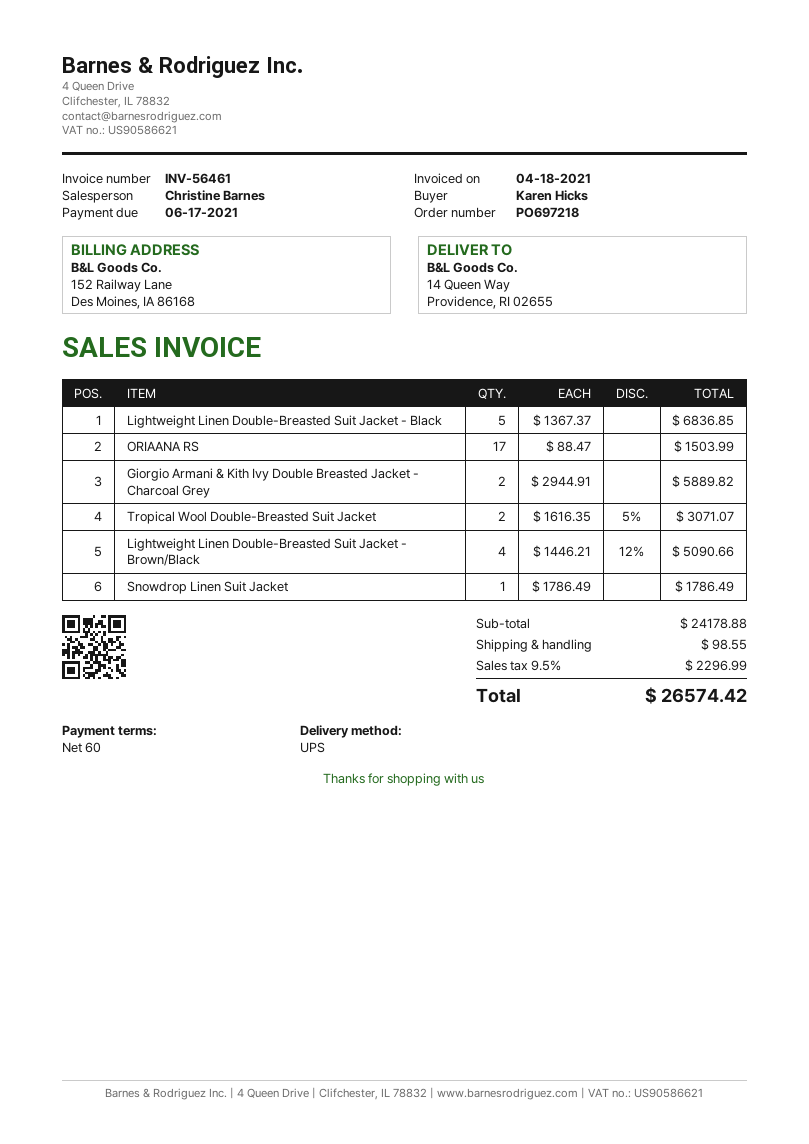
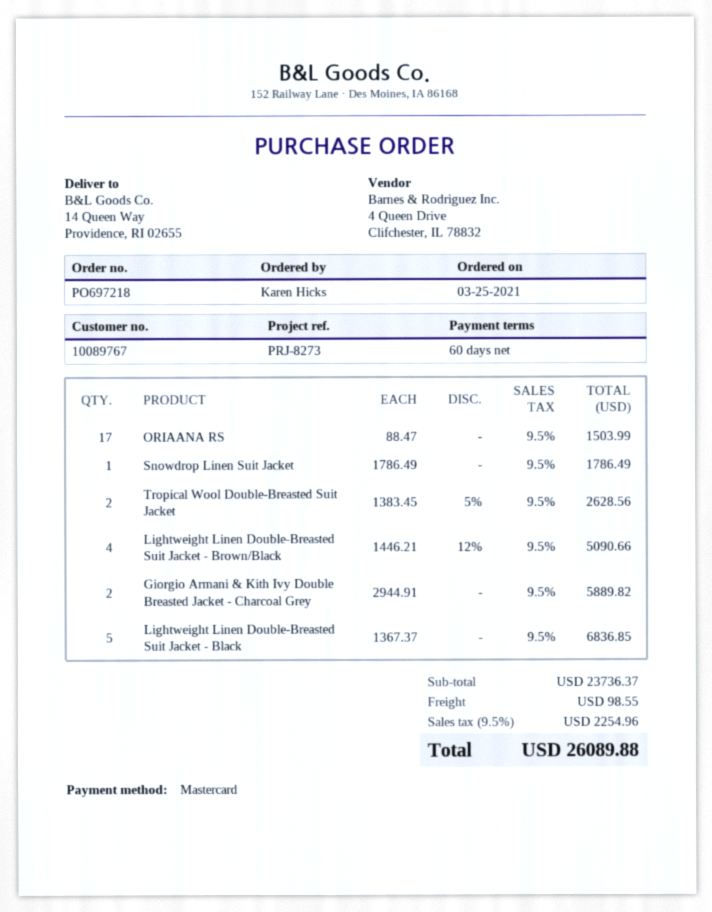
Tropical Wool Double-Breasted Suit Jacket: 2 x 1616.35 - 5% = 3071.07 -> 2 x 1383.45 - 5% = 2628.56
subtotal: 24178.88 -> 23736.37
tax: 9.5% = 2296.99 -> 9.5% = 2254.96
total: 26574.42 -> 26089.88

